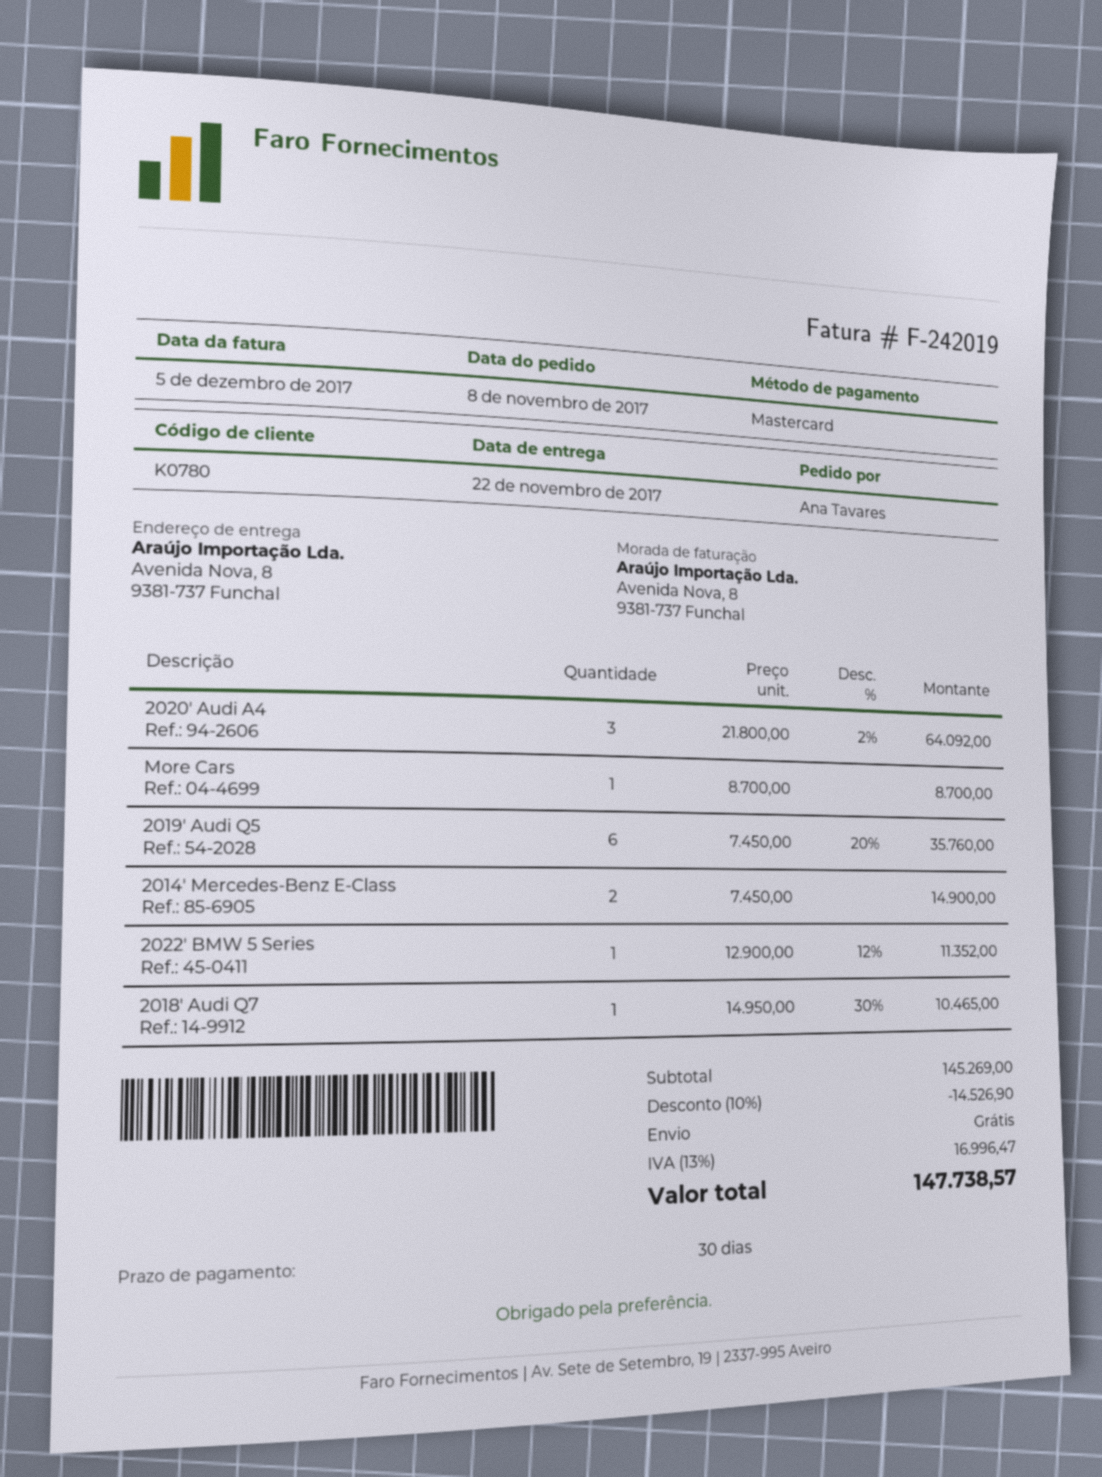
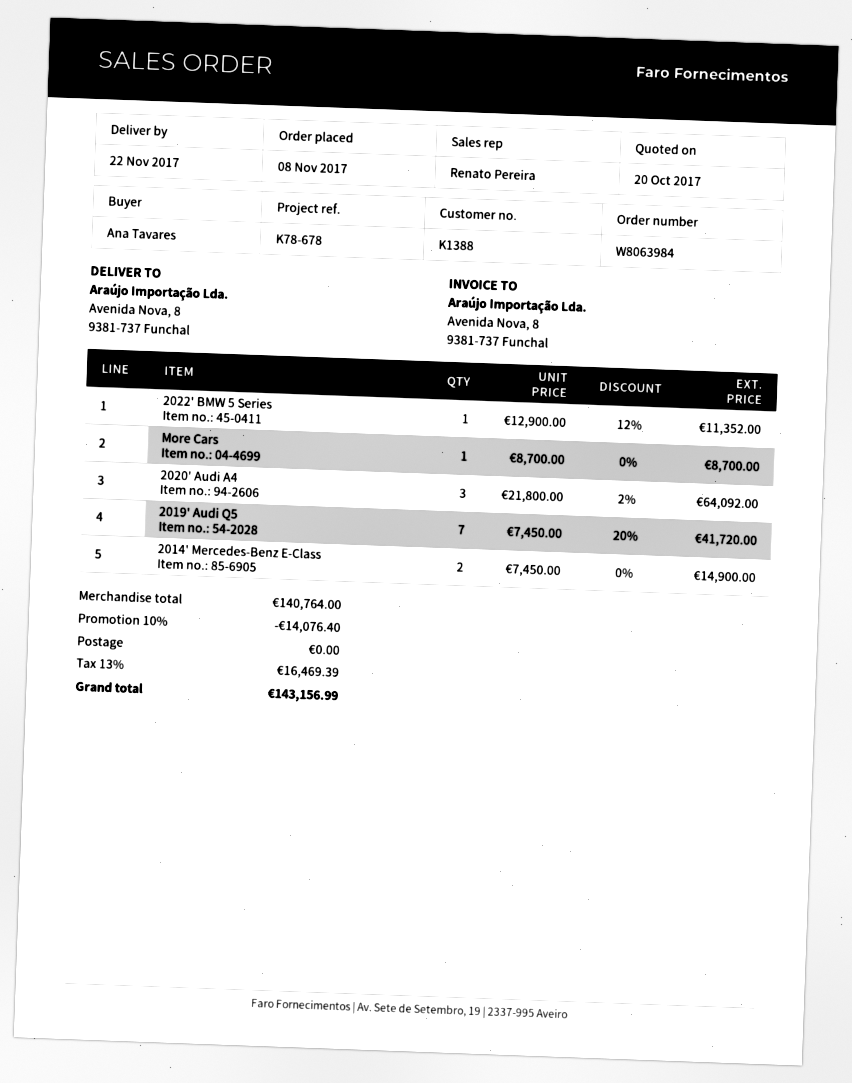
customer number: K0780 -> K1388
2019' Audi Q5: 6 x 7450.00 - 20% = 35760.00 -> 7 x 7450.00 - 20% = 41720.00
2018' Audi Q7: 1 x 14950.00 - 30% = 10465.00 -> none
subtotal: 145269.00 -> 140764.00
discount: 10% = 14526.90 -> 10% = 14076.40
tax: 13% = 16996.47 -> 13% = 16469.39
total: 147738.57 -> 143156.99

